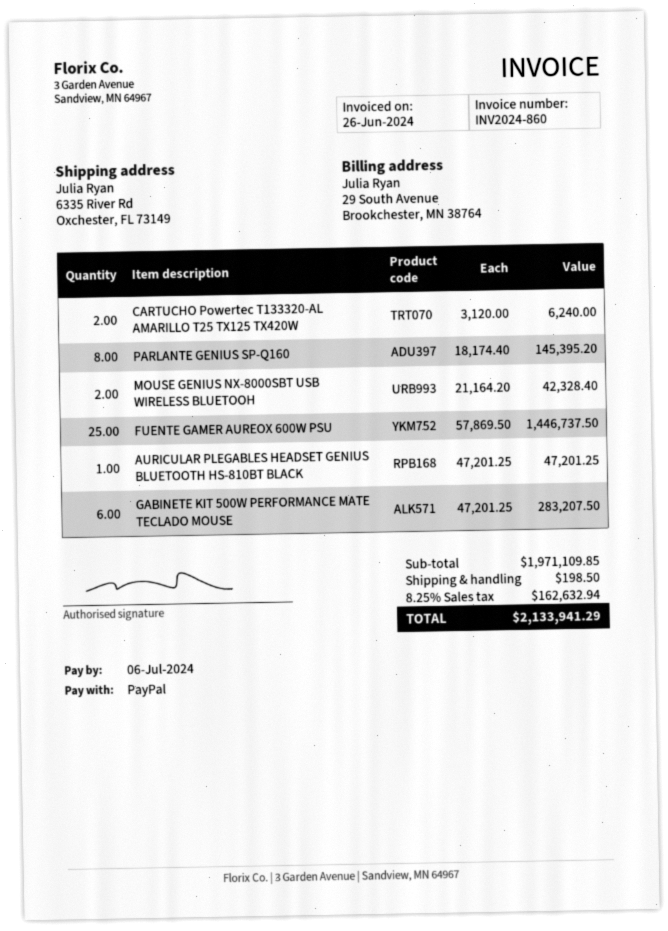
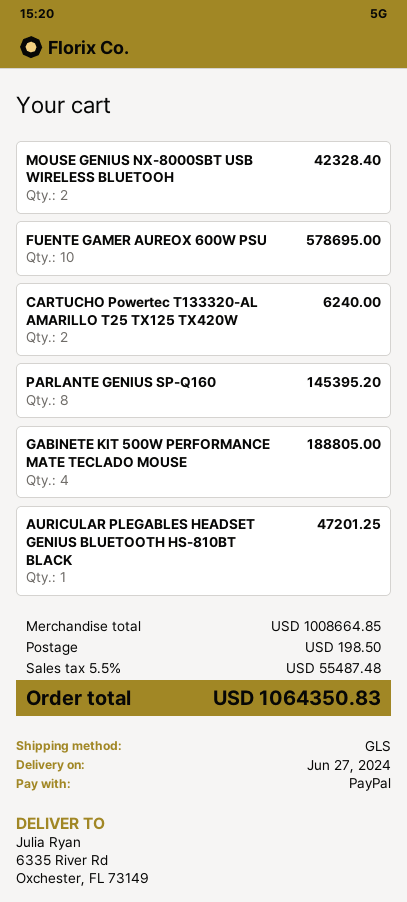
FUENTE GAMER AUREOX 600W PSU: 25 for 1446737.50 -> 10 for 578695.00
GABINETE KIT 500W PERFORMANCE MATE TECLADO MOUSE: 6 for 283207.50 -> 4 for 188805.00
subtotal: 1971109.85 -> 1008664.85
tax: 8.25% = 162632.94 -> 5.5% = 55487.48
total: 2133941.29 -> 1064350.83

